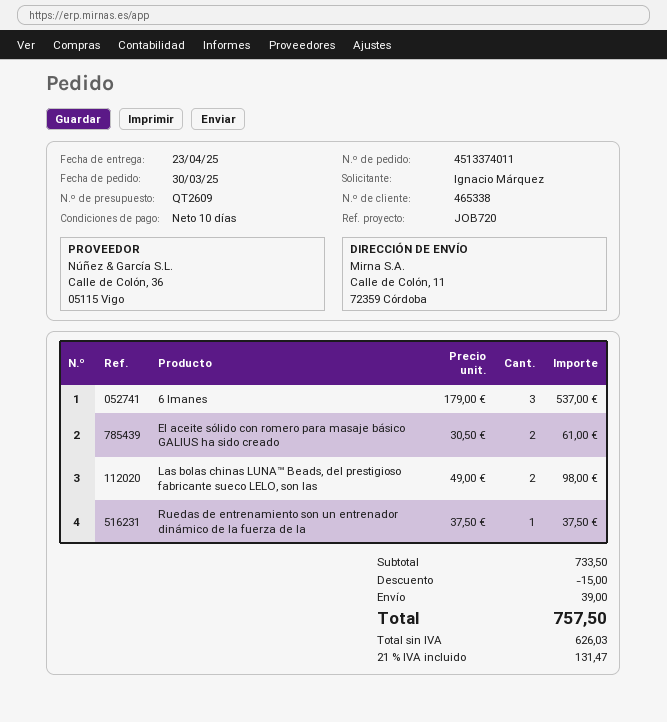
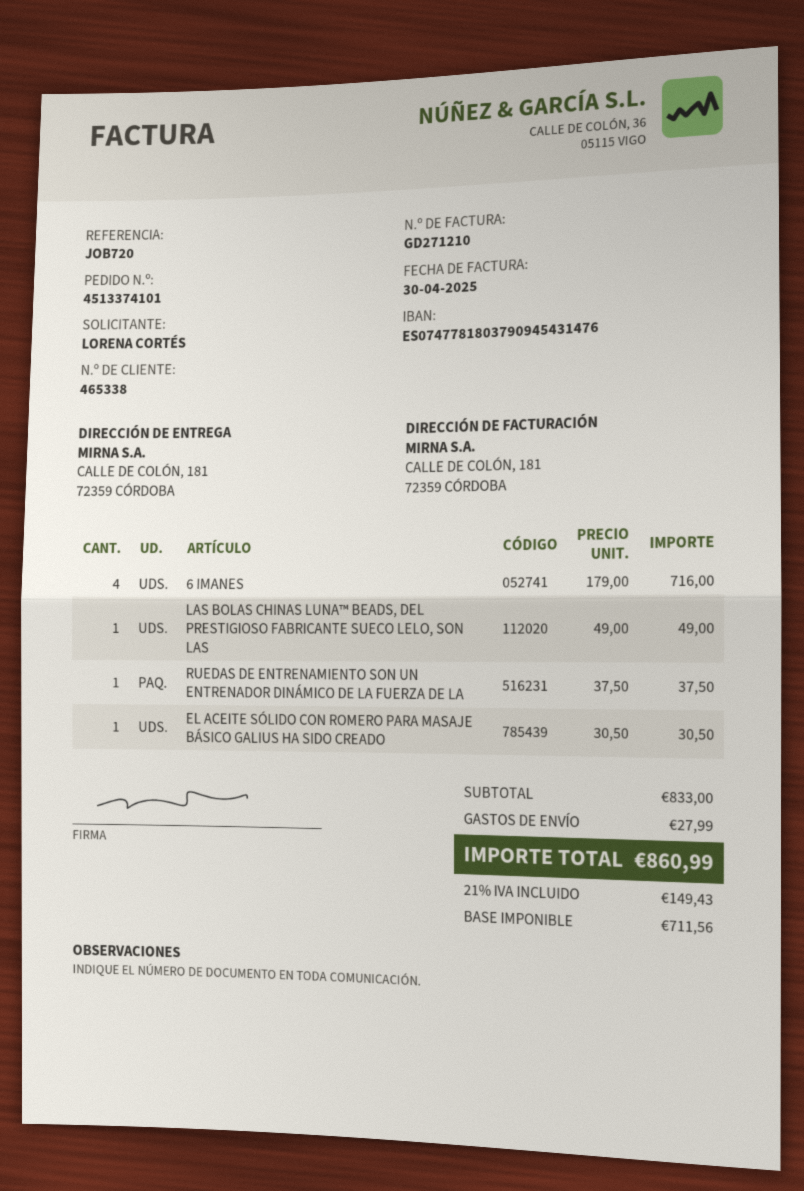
order number: 4513374011 -> 4513374101
ordered by: Ignacio Márquez -> LORENA CORTÉS
ship to: Calle de Colón, 11, 72359 Córdoba -> CALLE DE COLÓN, 181, 72359 CÓRDOBA
6 Imanes: 3 x 179.00 = 537.00 -> 4 x 179.00 = 716.00
El aceite sólido con romero para masaje básico GALIUS ha sido creado: 2 x 30.50 = 61.00 -> 1 x 30.50 = 30.50
Las bolas chinas LUNA™ Beads, del prestigioso fabricante sueco LELO, son las: 2 x 49.00 = 98.00 -> 1 x 49.00 = 49.00
subtotal: 733.50 -> 833.00
discount: 15.00 -> none
shipping: 39.00 -> 27.99
net: 626.03 -> 711.56
tax: 21% = 131.47 -> 21% = 149.43
total: 757.50 -> 860.99

